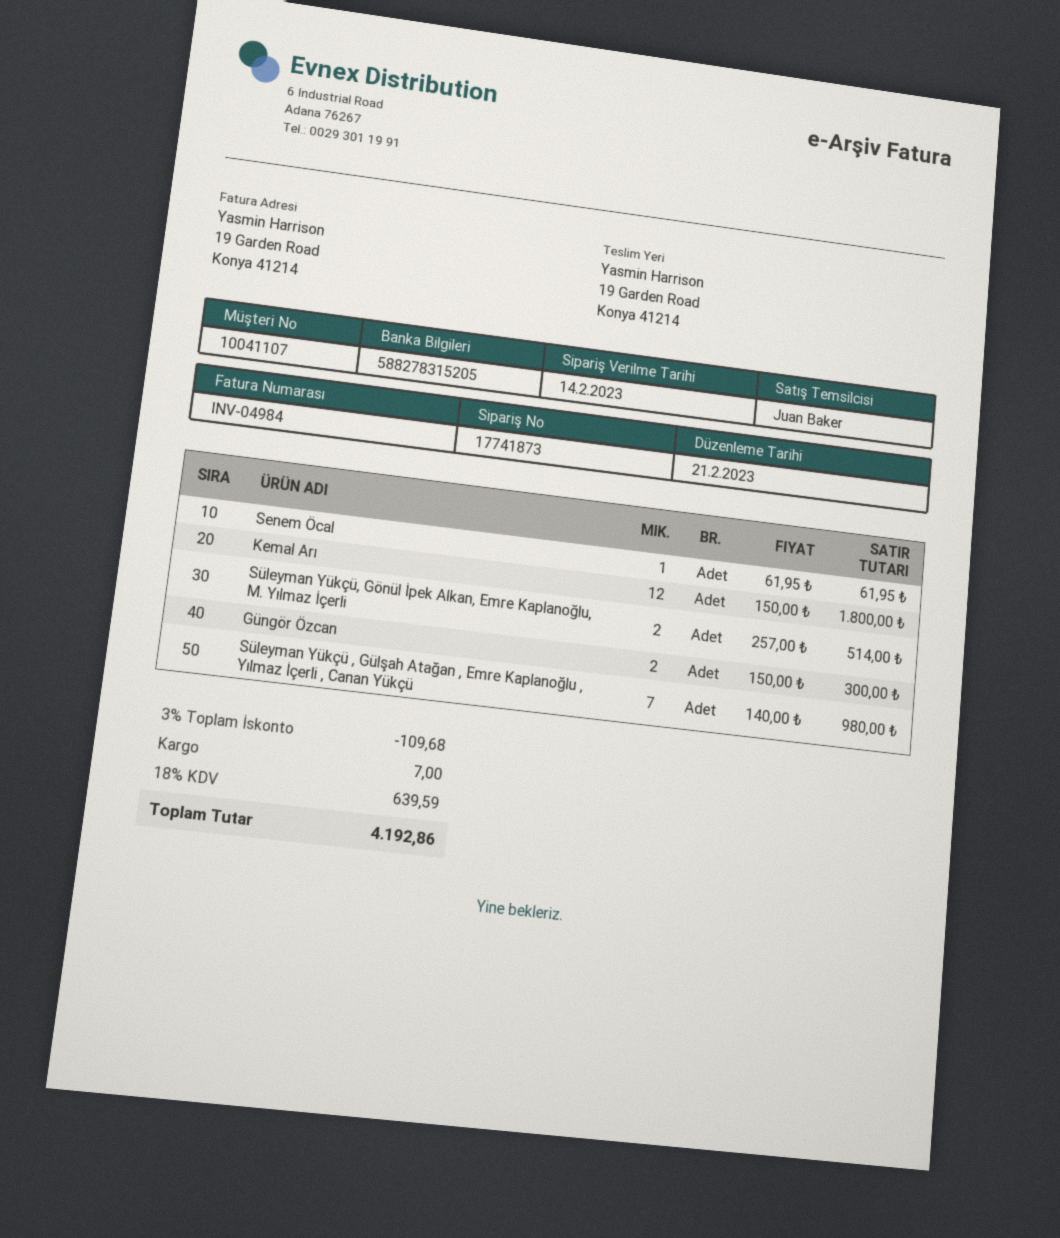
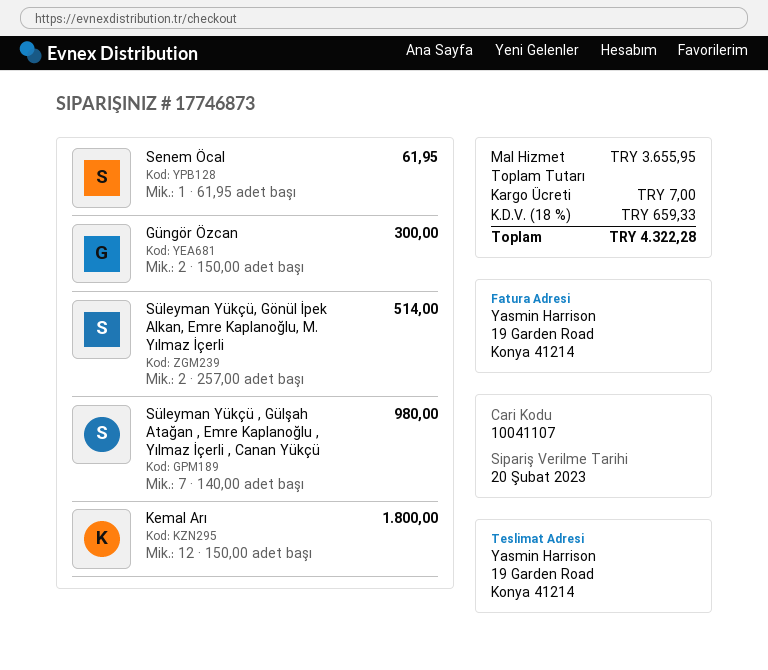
order number: 17741873 -> 17746873
order date: 2023-02-14 -> 2023-02-20
discount: 3% = 109.68 -> none
tax: 18% = 639.59 -> 18% = 659.33
total: 4192.86 -> 4322.28

